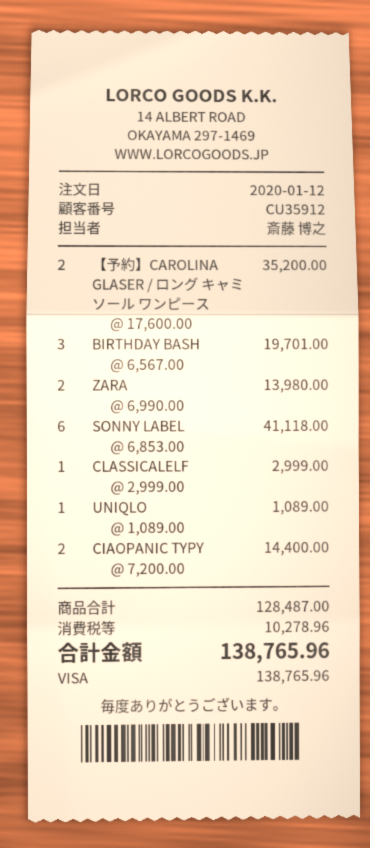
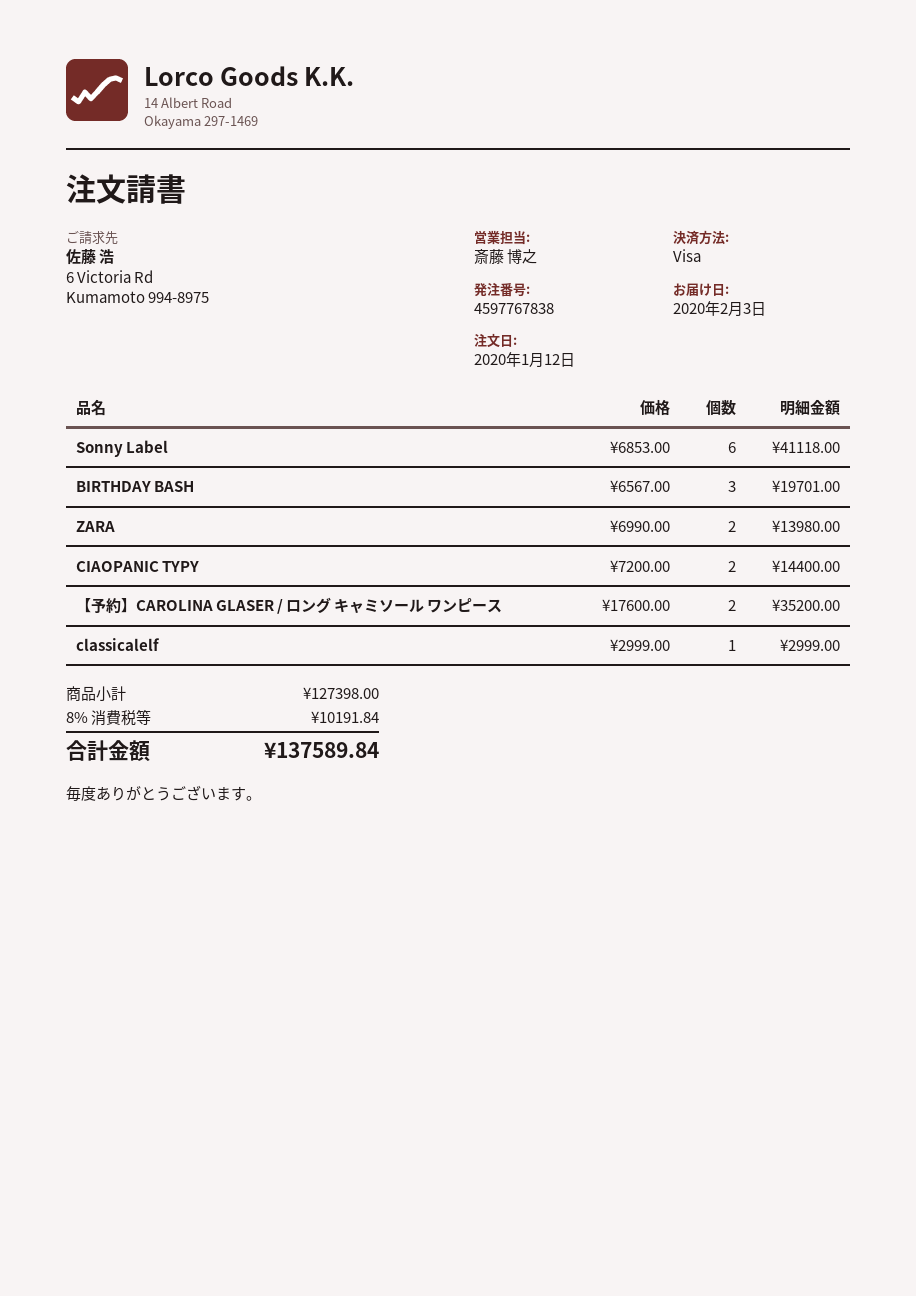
UNIQLO: 1 x 1089.00 = 1089.00 -> none
subtotal: 128487.00 -> 127398.00
tax: 10278.96 -> 10191.84
total: 138765.96 -> 137589.84

